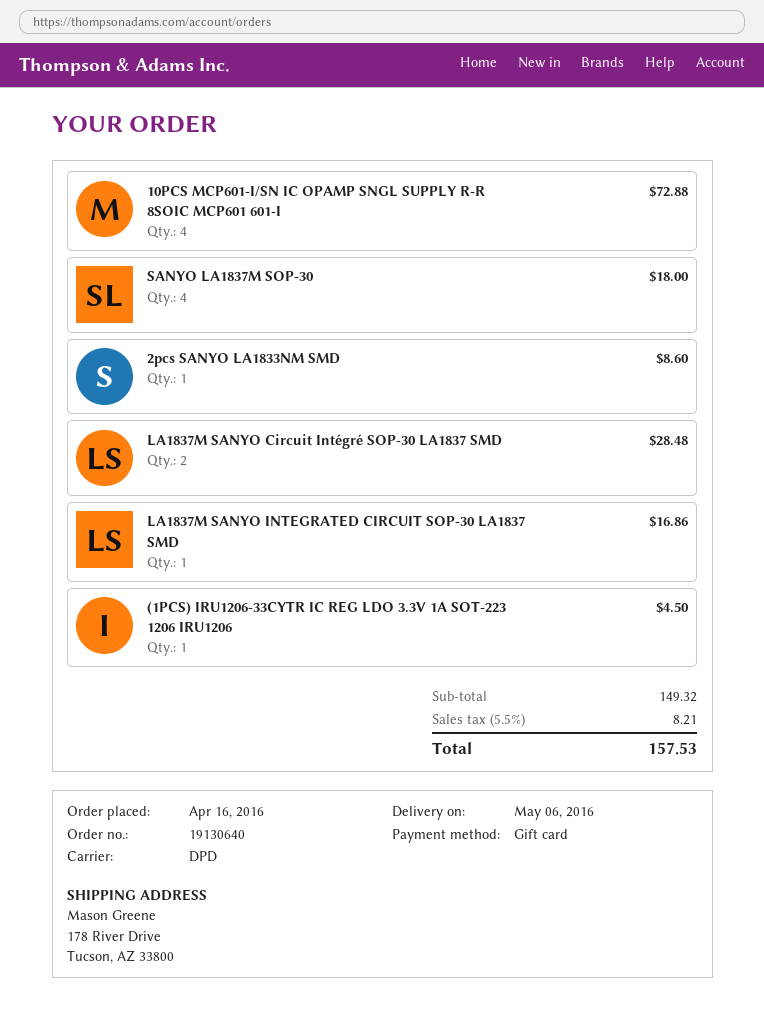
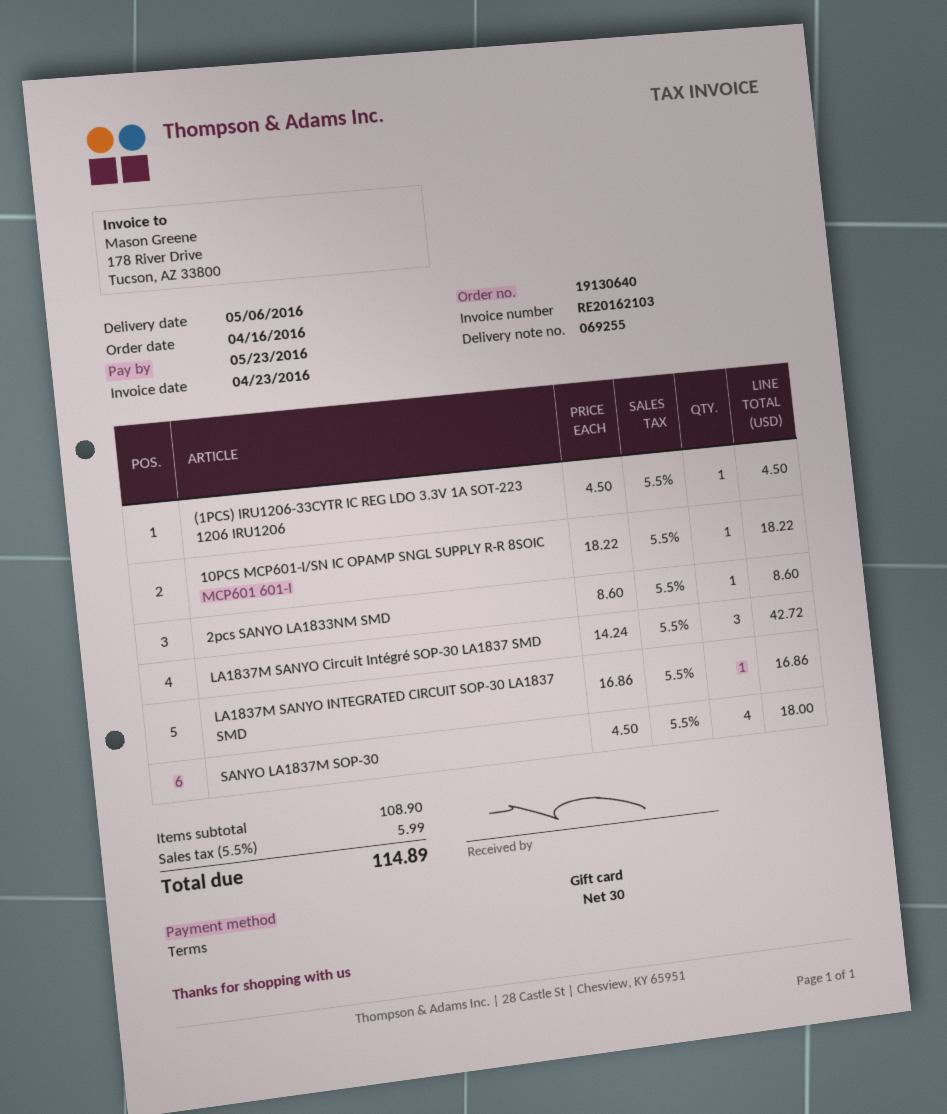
10PCS MCP601-I/SN IC OPAMP SNGL SUPPLY R-R 8SOIC MCP601 601-I: 4 for 72.88 -> 1 for 18.22
LA1837M SANYO Circuit Intégré SOP-30 LA1837 SMD: 2 for 28.48 -> 3 for 42.72
subtotal: 149.32 -> 108.90
tax: 5.5% = 8.21 -> 5.5% = 5.99
total: 157.53 -> 114.89

